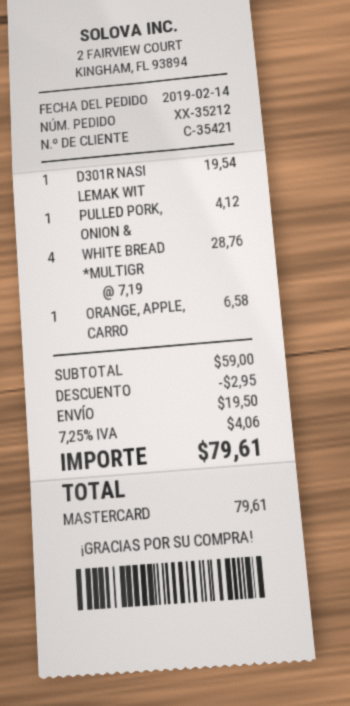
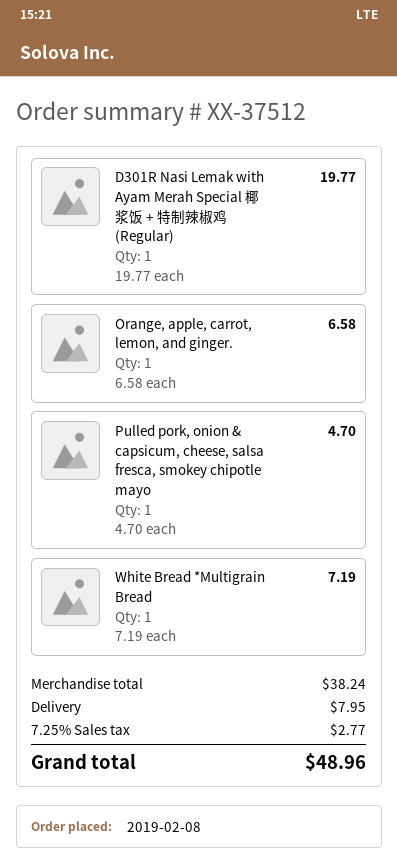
order number: XX-35212 -> XX-37512
order date: 2019-02-14 -> 2019-02-08
D301R NASI LEMAK WIT: 1 x 19.54 = 19.54 -> 1 x 19.77 = 19.77
PULLED PORK, ONION &: 1 x 4.12 = 4.12 -> 1 x 4.70 = 4.70
WHITE BREAD *MULTIGR: 4 x 7.19 = 28.76 -> 1 x 7.19 = 7.19
subtotal: 59.00 -> 38.24
discount: 2.95 -> none
shipping: 19.50 -> 7.95
tax: 7.25% = 4.06 -> 7.25% = 2.77
total: 79.61 -> 48.96

